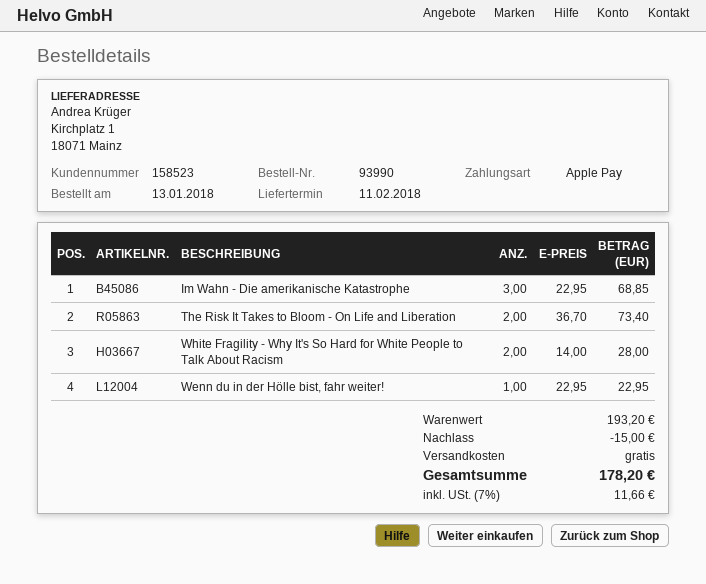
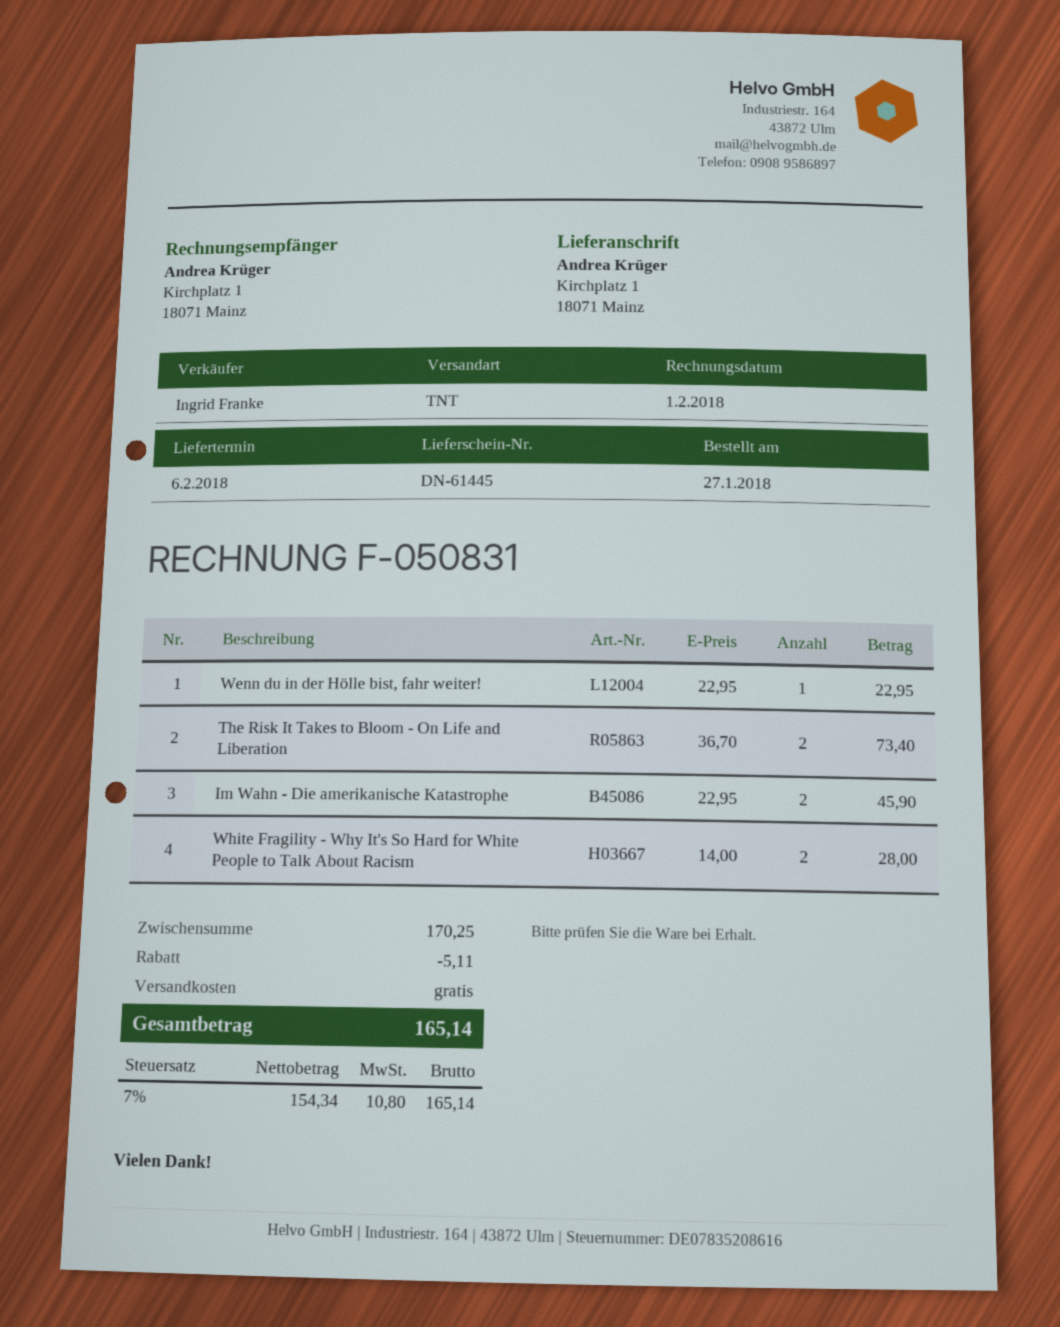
order date: 2018-01-13 -> 2018-01-27
delivery date: 2018-02-11 -> 2018-02-06
Im Wahn - Die amerikanische Katastrophe: 3 x 22.95 = 68.85 -> 2 x 22.95 = 45.90
subtotal: 193.20 -> 170.25
discount: 15.00 -> 5.11
tax: 7% = 11.66 -> 7% = 10.80
total: 178.20 -> 165.14

